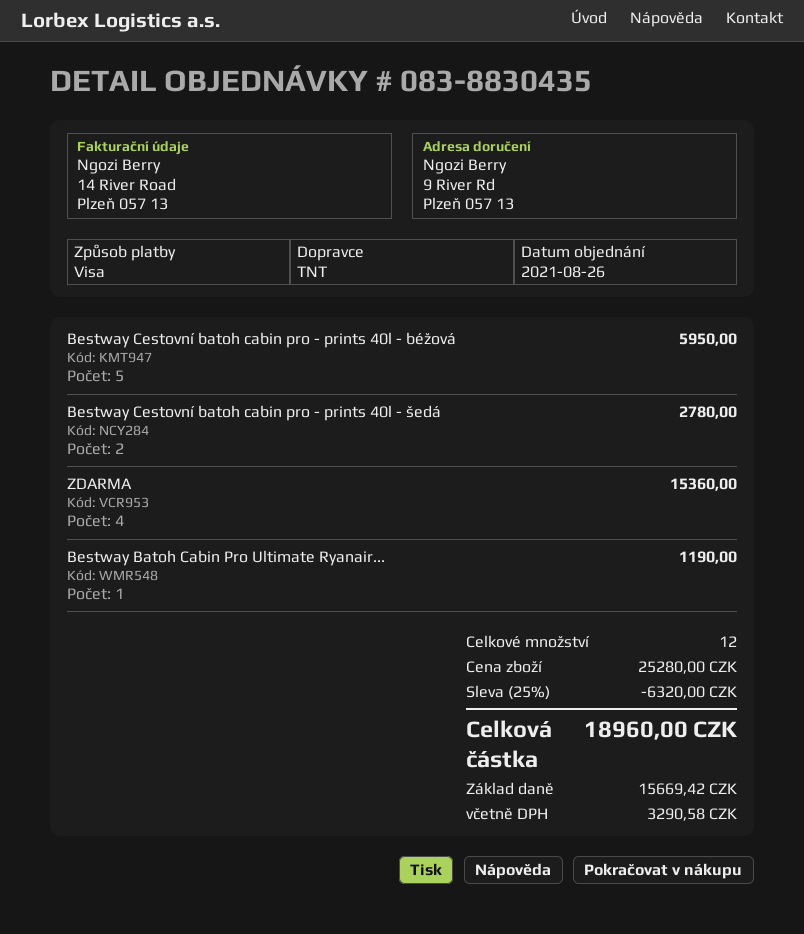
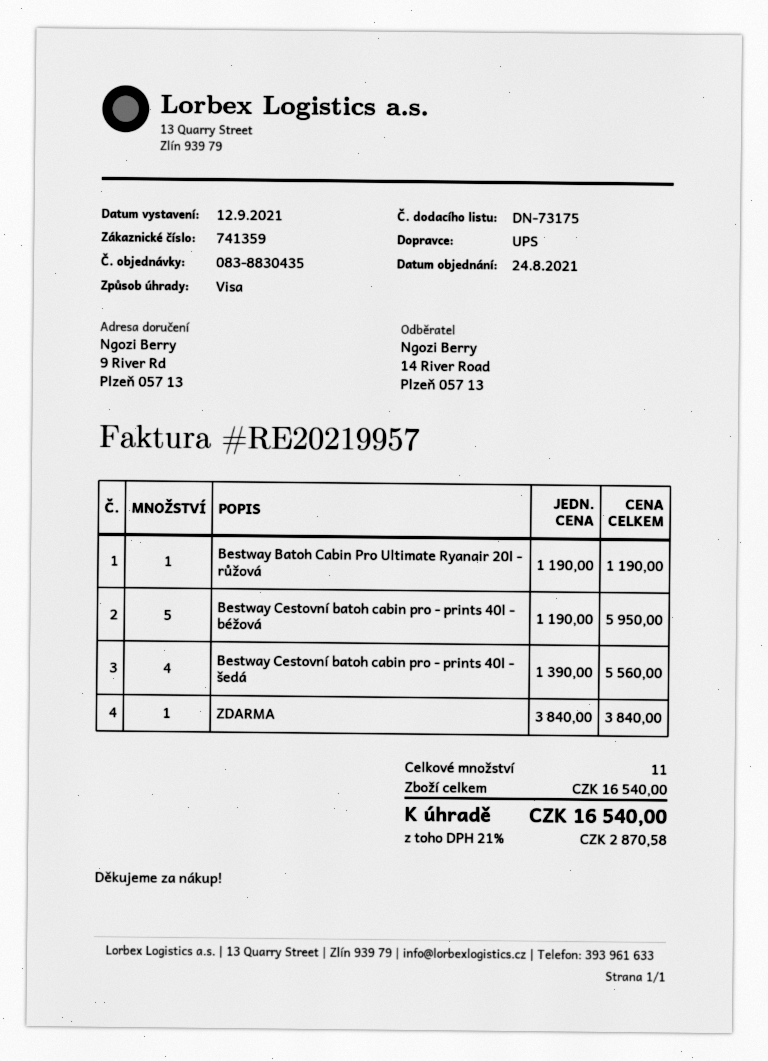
order date: 2021-08-26 -> 2021-08-24
shipping method: TNT -> UPS
Bestway Cestovní batoh cabin pro - prints 40l - šedá: 2 for 2780.00 -> 4 for 5560.00
ZDARMA: 4 for 15360.00 -> 1 for 3840.00
total quantity: 12 -> 11
subtotal: 25280.00 -> 16540.00
discount: 25% = 6320.00 -> none
tax: 3290.58 -> 2870.58
total: 18960.00 -> 16540.00

